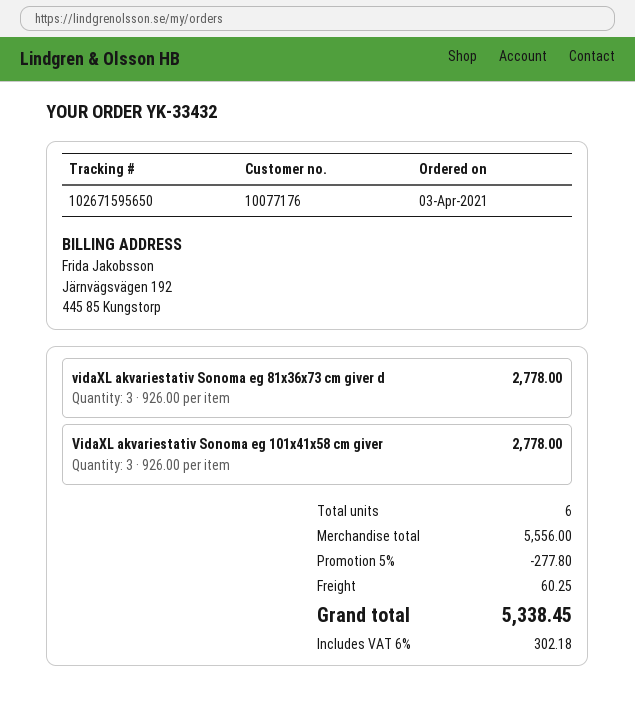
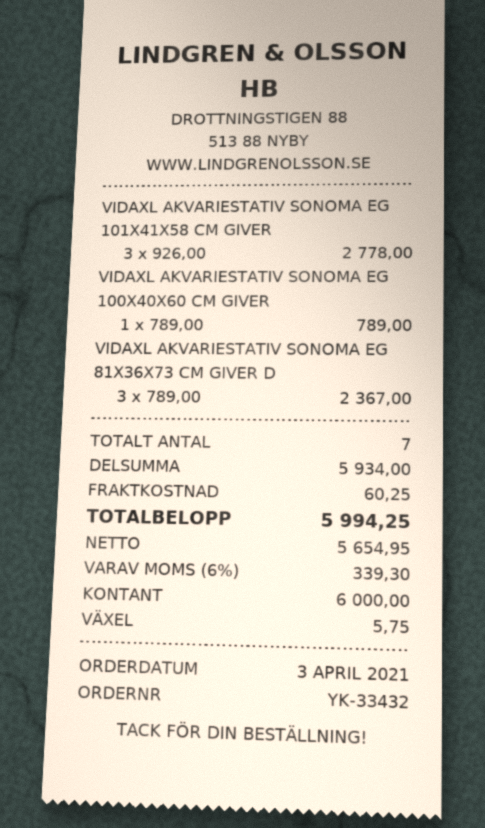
vidaXL akvariestativ Sonoma eg 81x36x73 cm giver d: 3 x 926.00 = 2778.00 -> 3 x 789.00 = 2367.00
VIDAXL AKVARIESTATIV SONOMA EG 100X40X60 CM GIVER: none -> 1 x 789.00 = 789.00
total quantity: 6 -> 7
subtotal: 5556.00 -> 5934.00
discount: 5% = 277.80 -> none
tax: 6% = 302.18 -> 6% = 339.30
total: 5338.45 -> 5994.25

